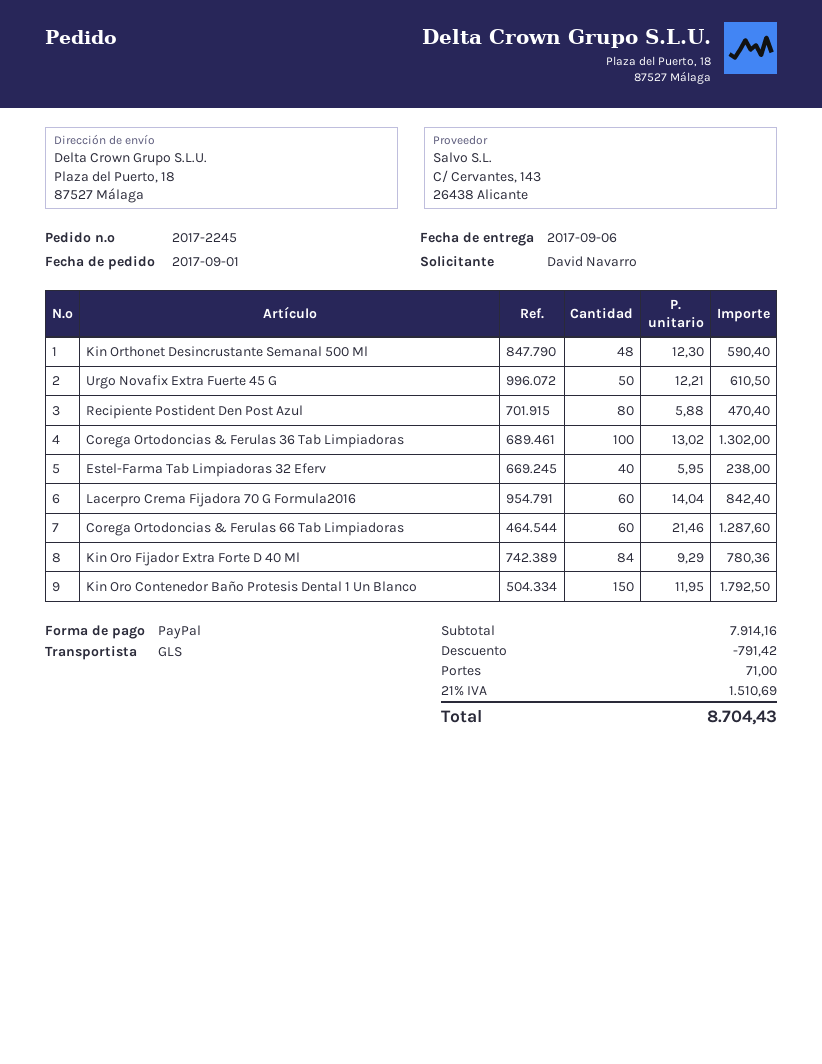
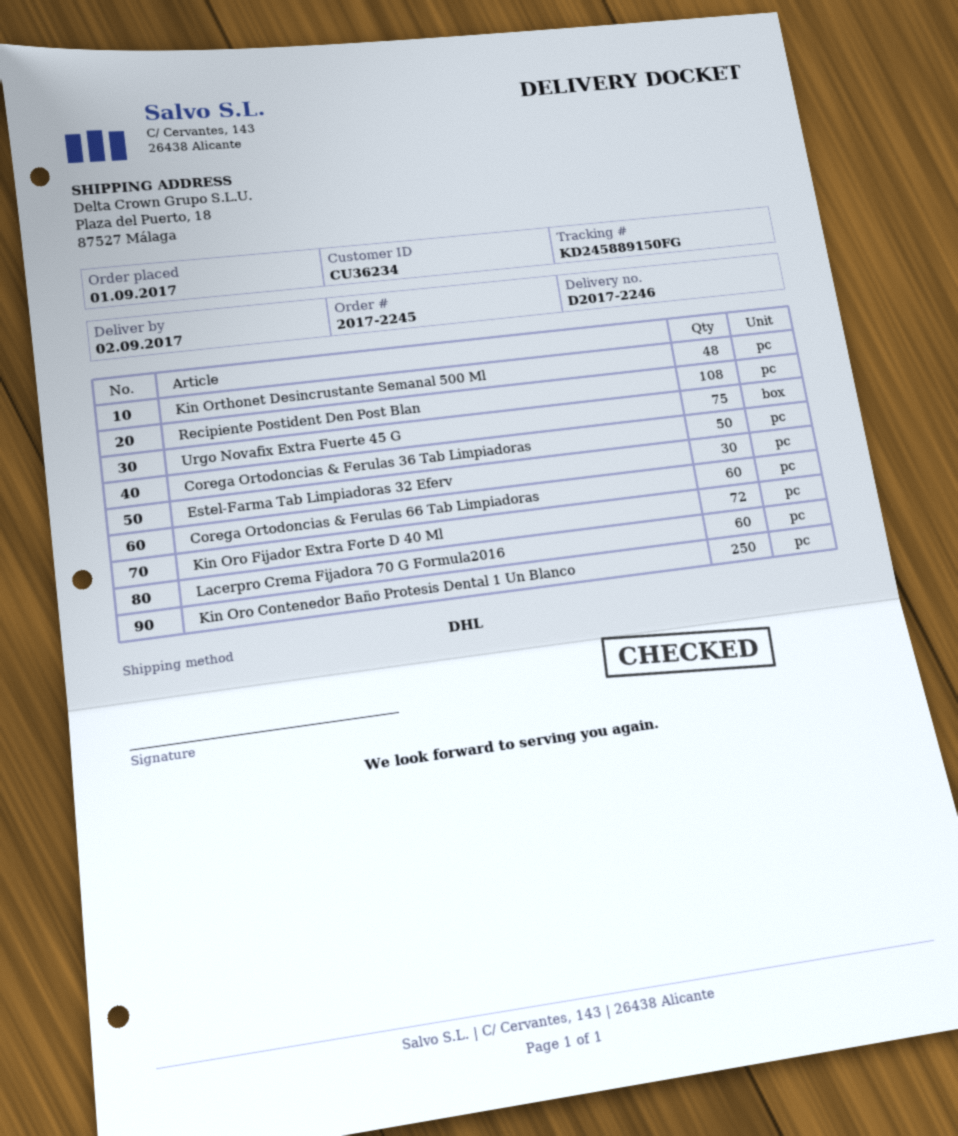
delivery date: 2017-09-06 -> 2017-09-02
shipping method: GLS -> DHL
Urgo Novafix Extra Fuerte 45 G: 50 -> 75
Recipiente Postident Den Post Azul: 80 -> none
Corega Ortodoncias & Ferulas 36 Tab Limpiadoras: 100 -> 50
Estel-Farma Tab Limpiadoras 32 Eferv: 40 -> 30
Kin Oro Fijador Extra Forte D 40 Ml: 84 -> 72
Kin Oro Contenedor Baño Protesis Dental 1 Un Blanco: 150 -> 250
Recipiente Postident Den Post Blan: none -> 108

